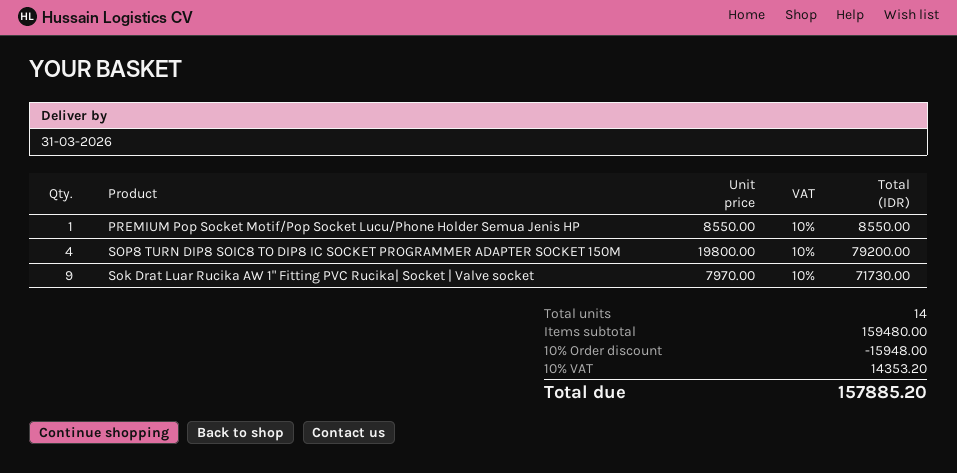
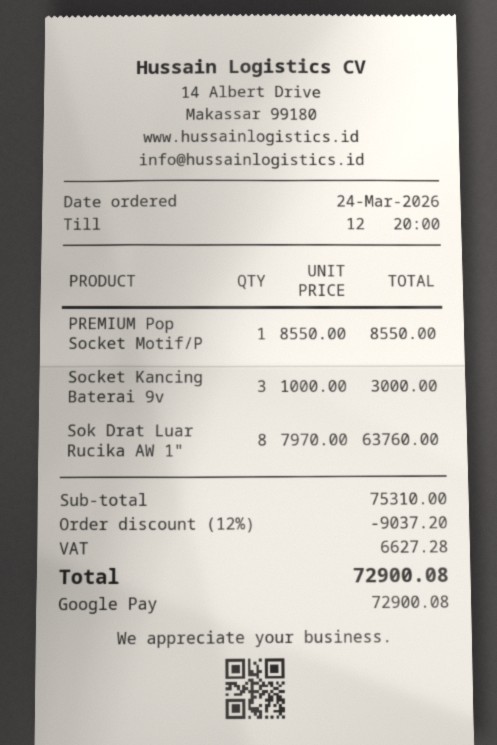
SOP8 TURN DIP8 SOIC8 TO DIP8 IC SOCKET PROGRAMMER ADAPTER SOCKET 150M: 4 x 19800.00 = 79200.00 -> none
Sok Drat Luar Rucika AW 1" Fitting PVC Rucika| Socket | Valve socket: 9 x 7970.00 = 71730.00 -> 8 x 7970.00 = 63760.00
Socket Kancing Baterai 9v: none -> 3 x 1000.00 = 3000.00
subtotal: 159480.00 -> 75310.00
discount: 10% = 15948.00 -> 12% = 9037.20
tax: 14353.20 -> 6627.28
total: 157885.20 -> 72900.08

